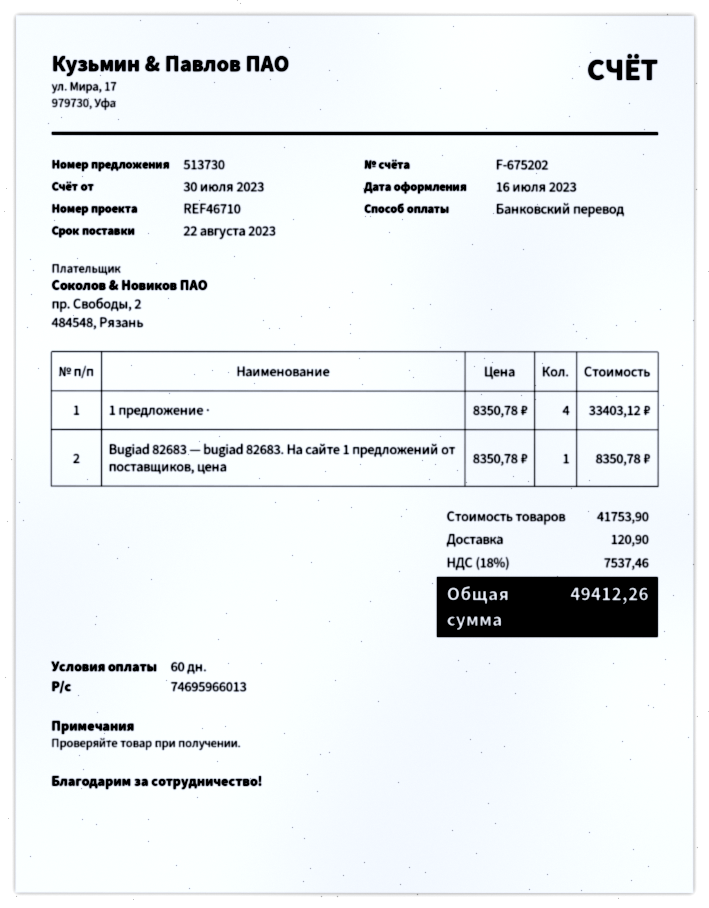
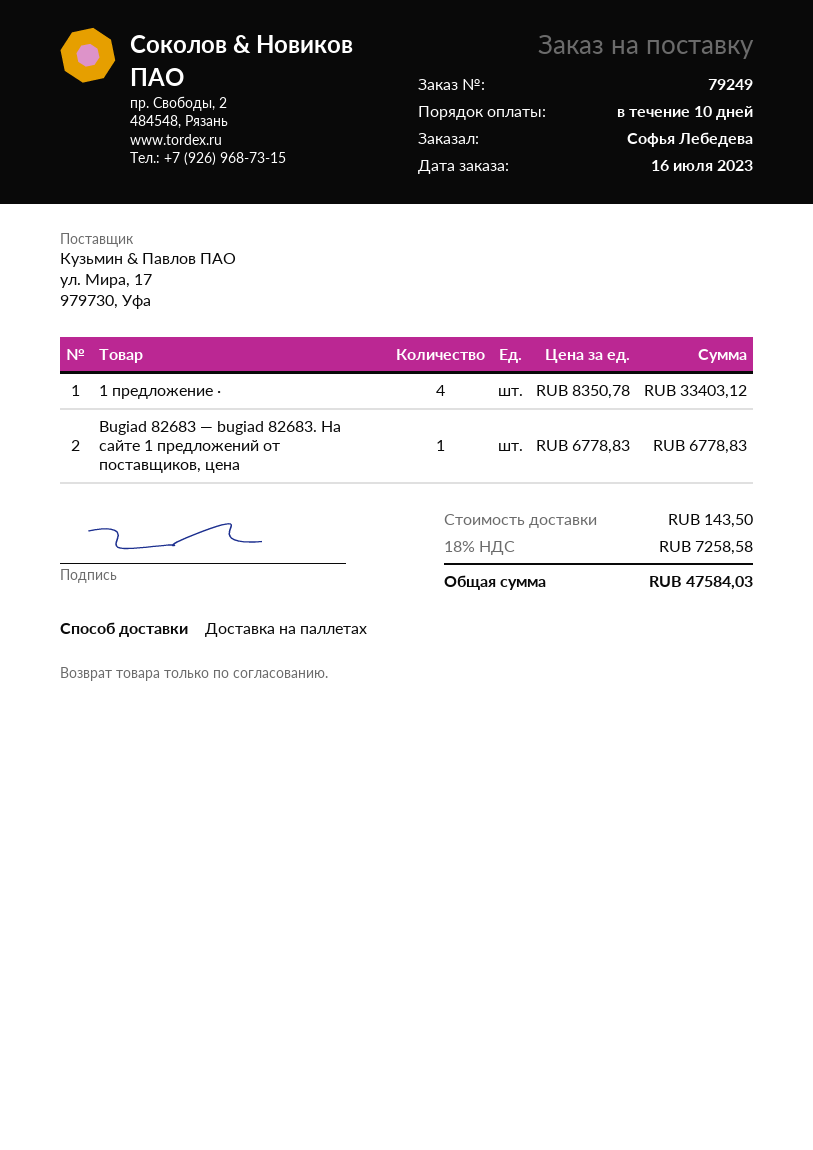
payment terms: 60 days -> 10 days
Bugiad 82683 — bugiad 82683. На сайте 1 предложений от поставщиков, цена: 1 x 8350.78 = 8350.78 -> 1 x 6778.83 = 6778.83
shipping: 120.90 -> 143.50
tax: 18% = 7537.46 -> 18% = 7258.58
total: 49412.26 -> 47584.03

